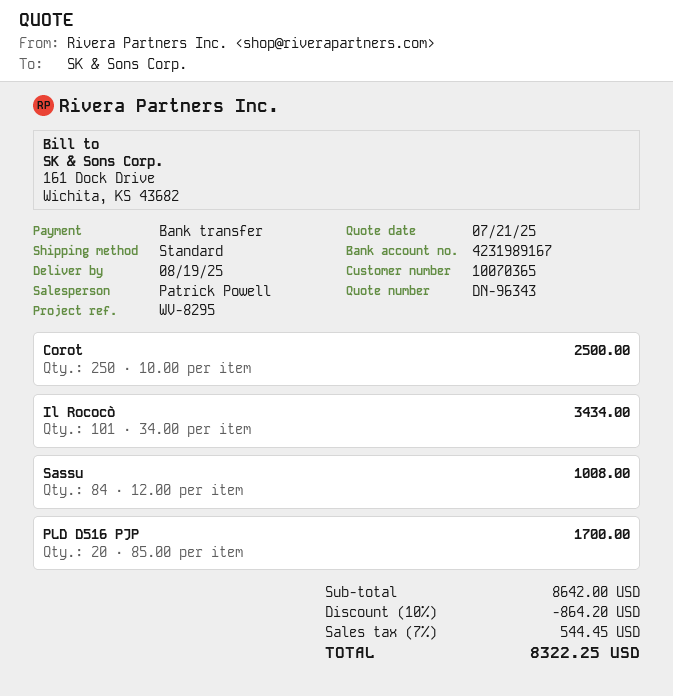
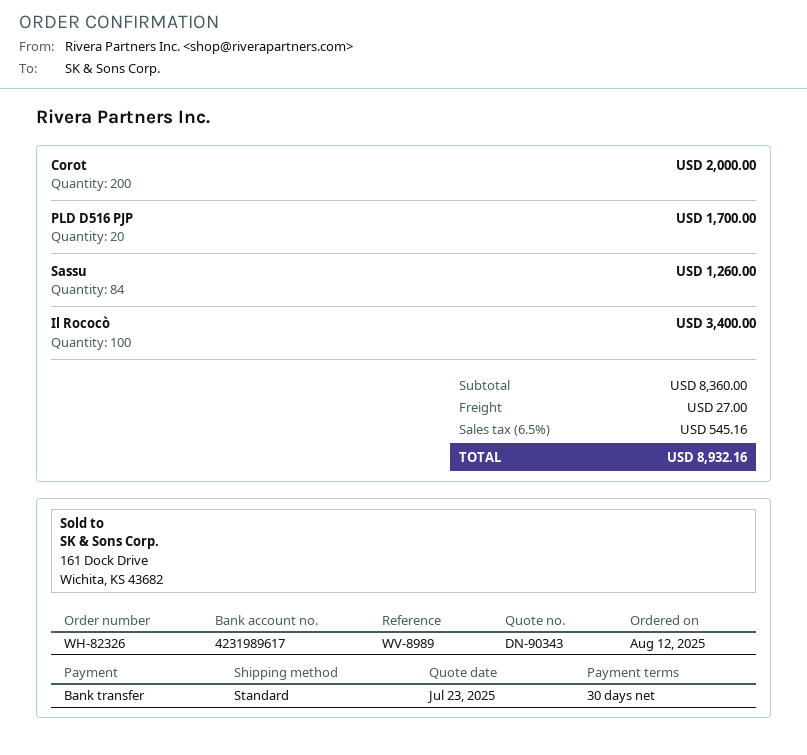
quote number: DN-96343 -> DN-90343
quote date: 2025-07-21 -> 2025-07-23
reference: WV-8295 -> WV-8989
bank account: 4231989167 -> 4231989617
Corot: 250 for 2500.00 -> 200 for 2000.00
Il Rococò: 101 for 3434.00 -> 100 for 3400.00
Sassu: 84 for 1008.00 -> 84 for 1260.00
subtotal: 8642.00 -> 8360.00
discount: 10% = 864.20 -> none
shipping: none -> 27.00
tax: 7% = 544.45 -> 6.5% = 545.16
total: 8322.25 -> 8932.16

